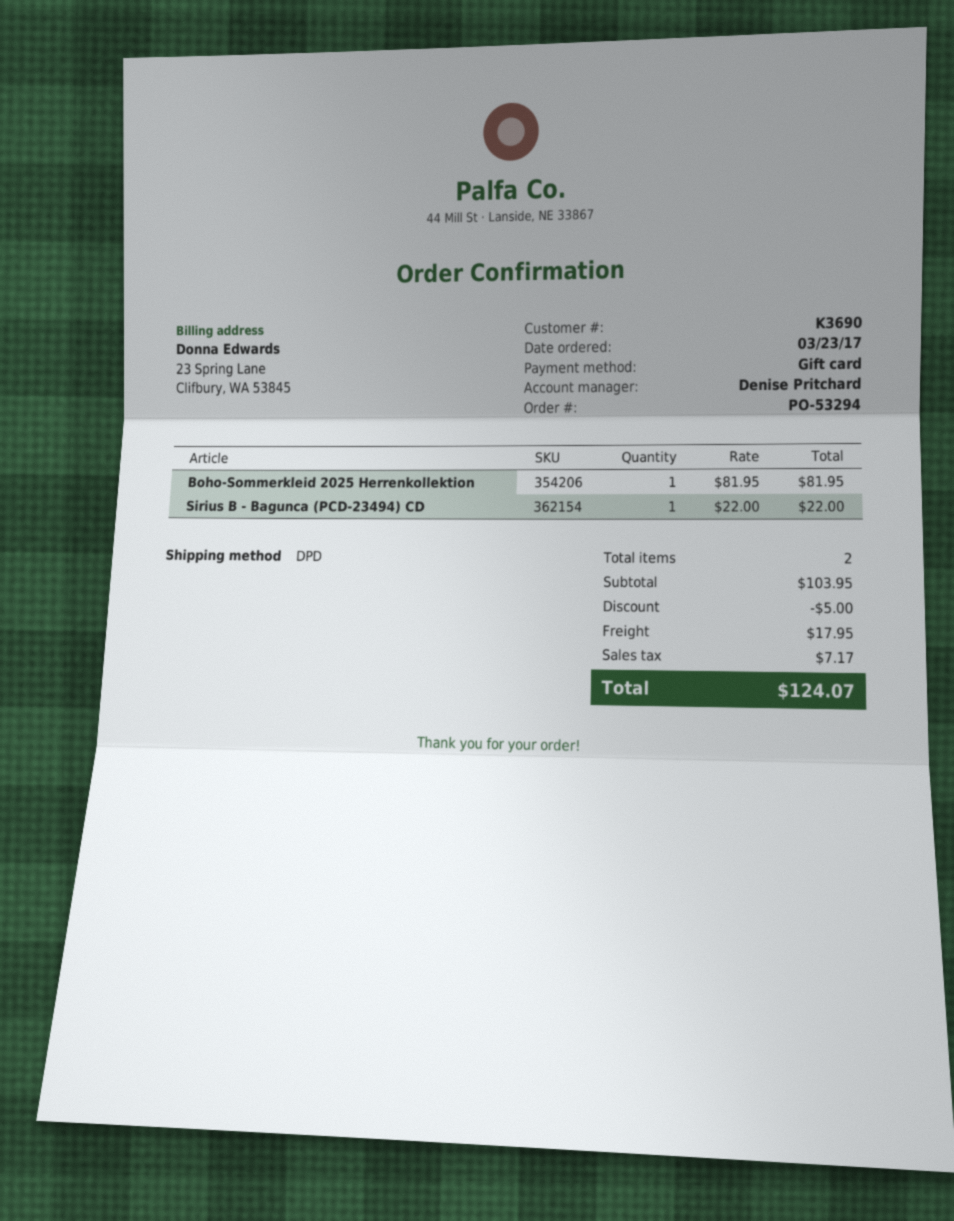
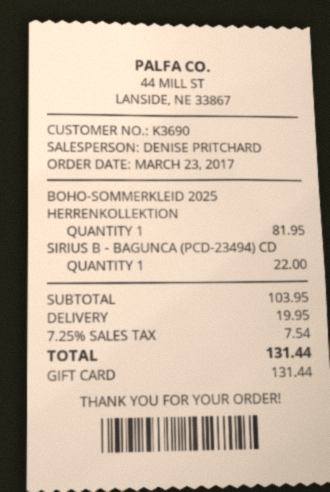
discount: 5.00 -> none
shipping: 17.95 -> 19.95
tax: 7.17 -> 7.54
total: 124.07 -> 131.44

